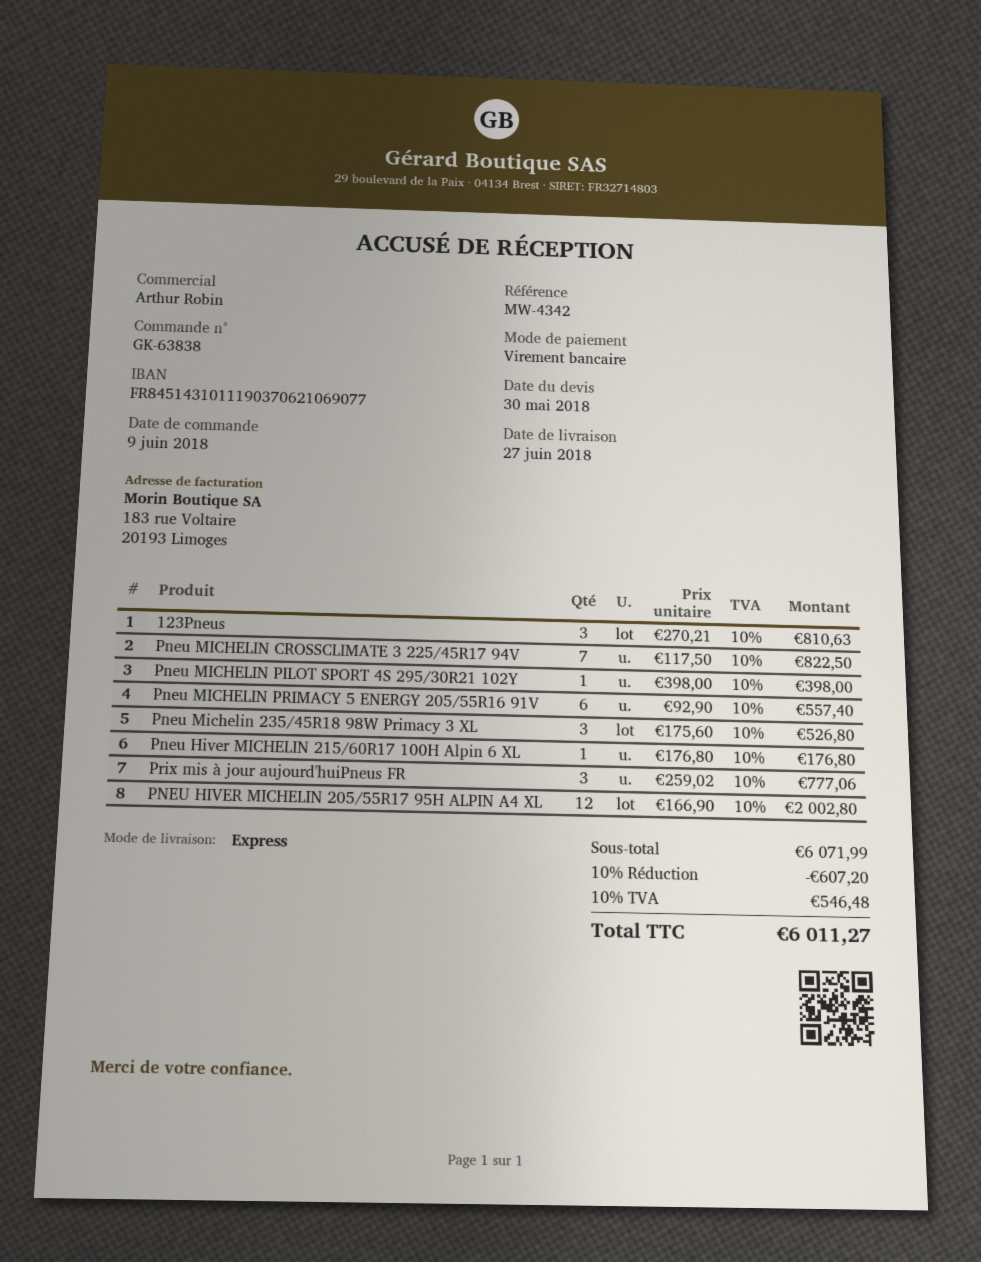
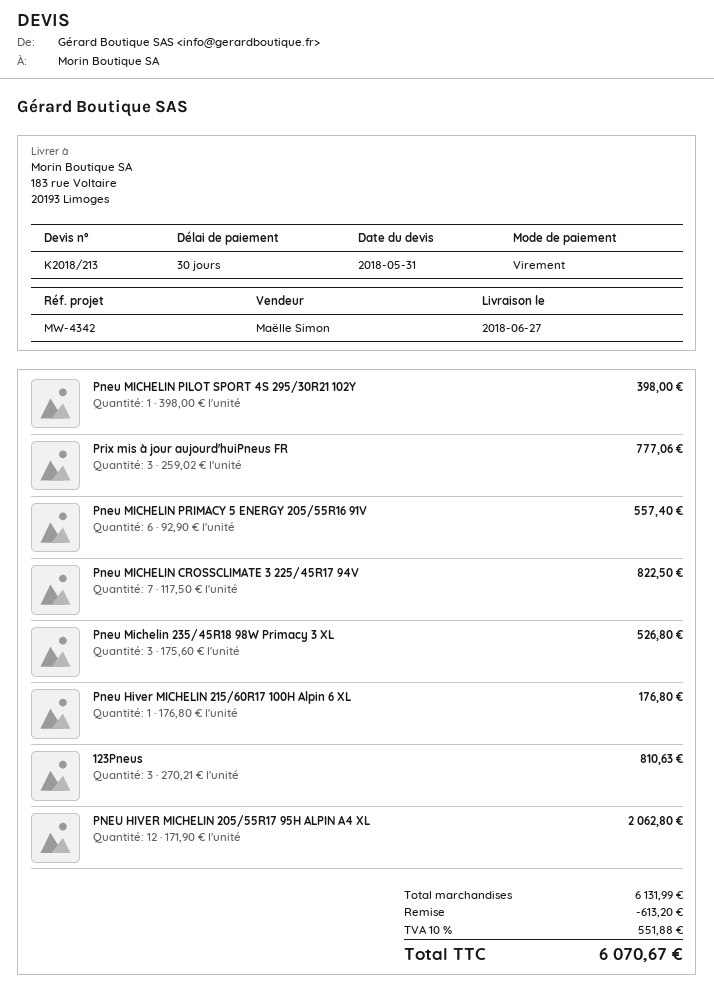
quote date: 2018-05-30 -> 2018-05-31
sales rep: Arthur Robin -> Maëlle Simon
PNEU HIVER MICHELIN 205/55R17 95H ALPIN A4 XL: 12 x 166.90 = 2002.80 -> 12 x 171.90 = 2062.80
subtotal: 6071.99 -> 6131.99
discount: 607.20 -> 613.20
tax: 10% = 546.48 -> 10% = 551.88
total: 6011.27 -> 6070.67

